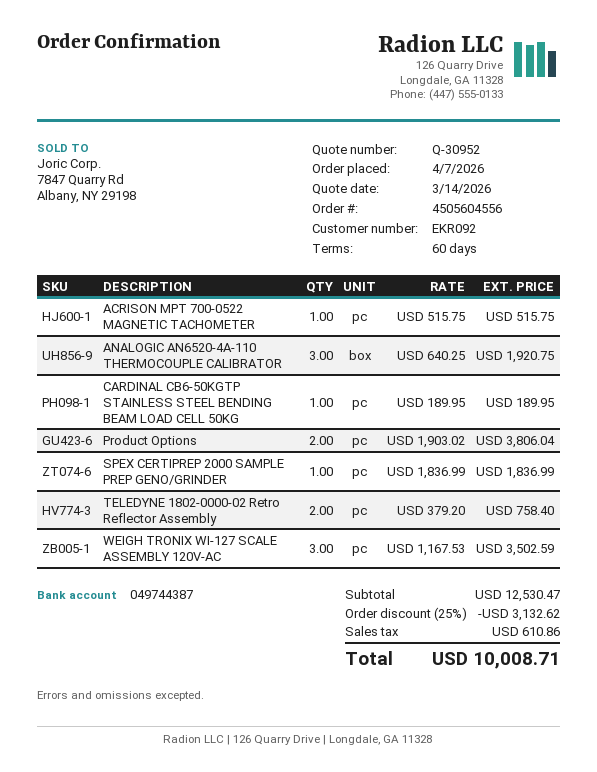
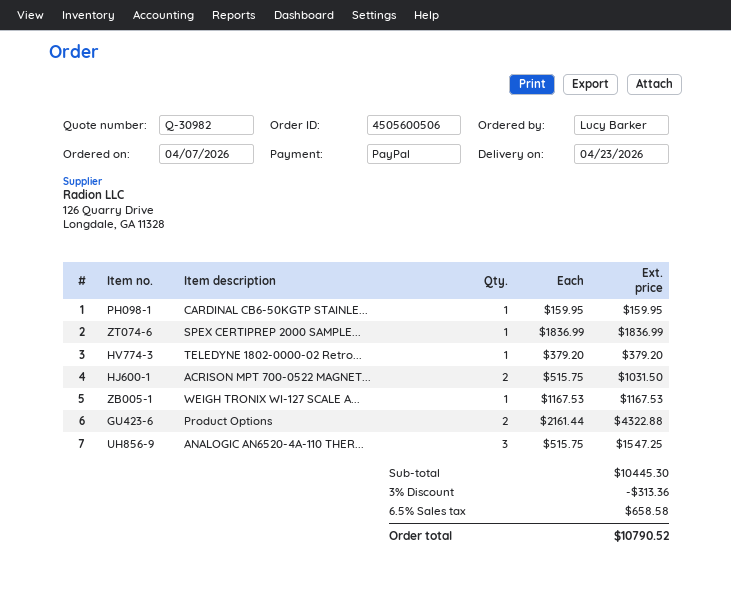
quote number: Q-30952 -> Q-30982
order number: 4505604556 -> 4505600506
ACRISON MPT 700-0522 MAGNETIC TACHOMETER: 1 x 515.75 = 515.75 -> 2 x 515.75 = 1031.50
ANALOGIC AN6520-4A-110 THERMOCOUPLE CALIBRATOR: 3 x 640.25 = 1920.75 -> 3 x 515.75 = 1547.25
CARDINAL CB6-50KGTP STAINLESS STEEL BENDING BEAM LOAD CELL 50KG: 1 x 189.95 = 189.95 -> 1 x 159.95 = 159.95
Product Options: 2 x 1903.02 = 3806.04 -> 2 x 2161.44 = 4322.88
TELEDYNE 1802-0000-02 Retro Reflector Assembly: 2 x 379.20 = 758.40 -> 1 x 379.20 = 379.20
WEIGH TRONIX WI-127 SCALE ASSEMBLY 120V-AC: 3 x 1167.53 = 3502.59 -> 1 x 1167.53 = 1167.53
subtotal: 12530.47 -> 10445.30
discount: 25% = 3132.62 -> 3% = 313.36
tax: 610.86 -> 658.58
total: 10008.71 -> 10790.52

